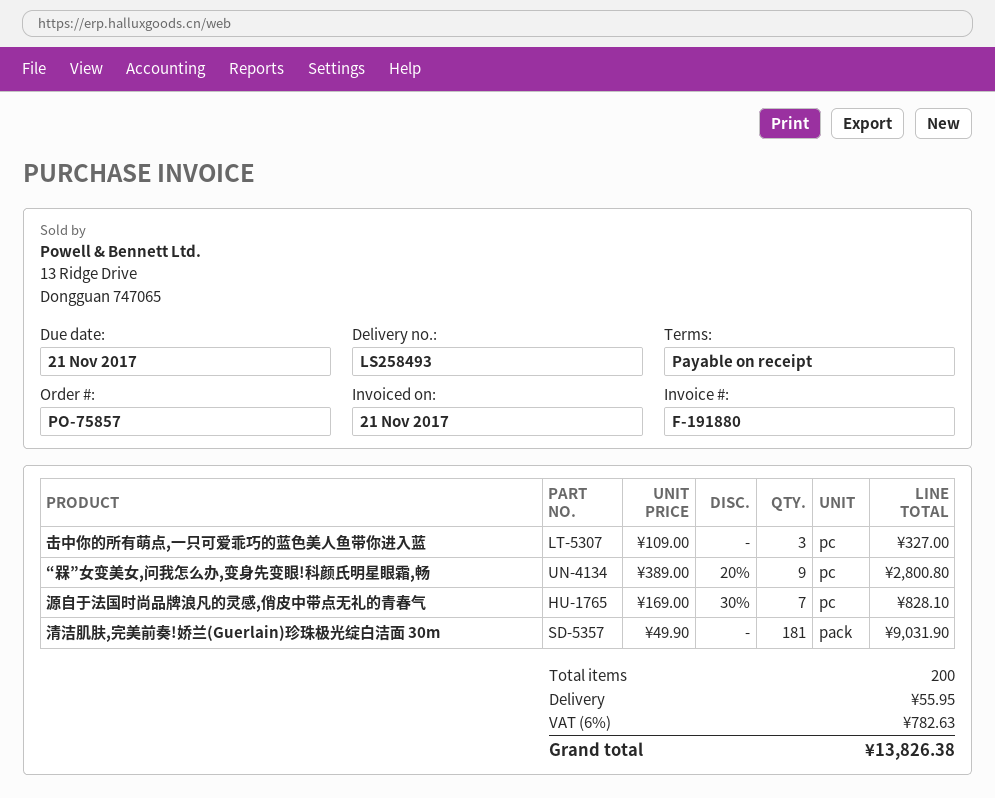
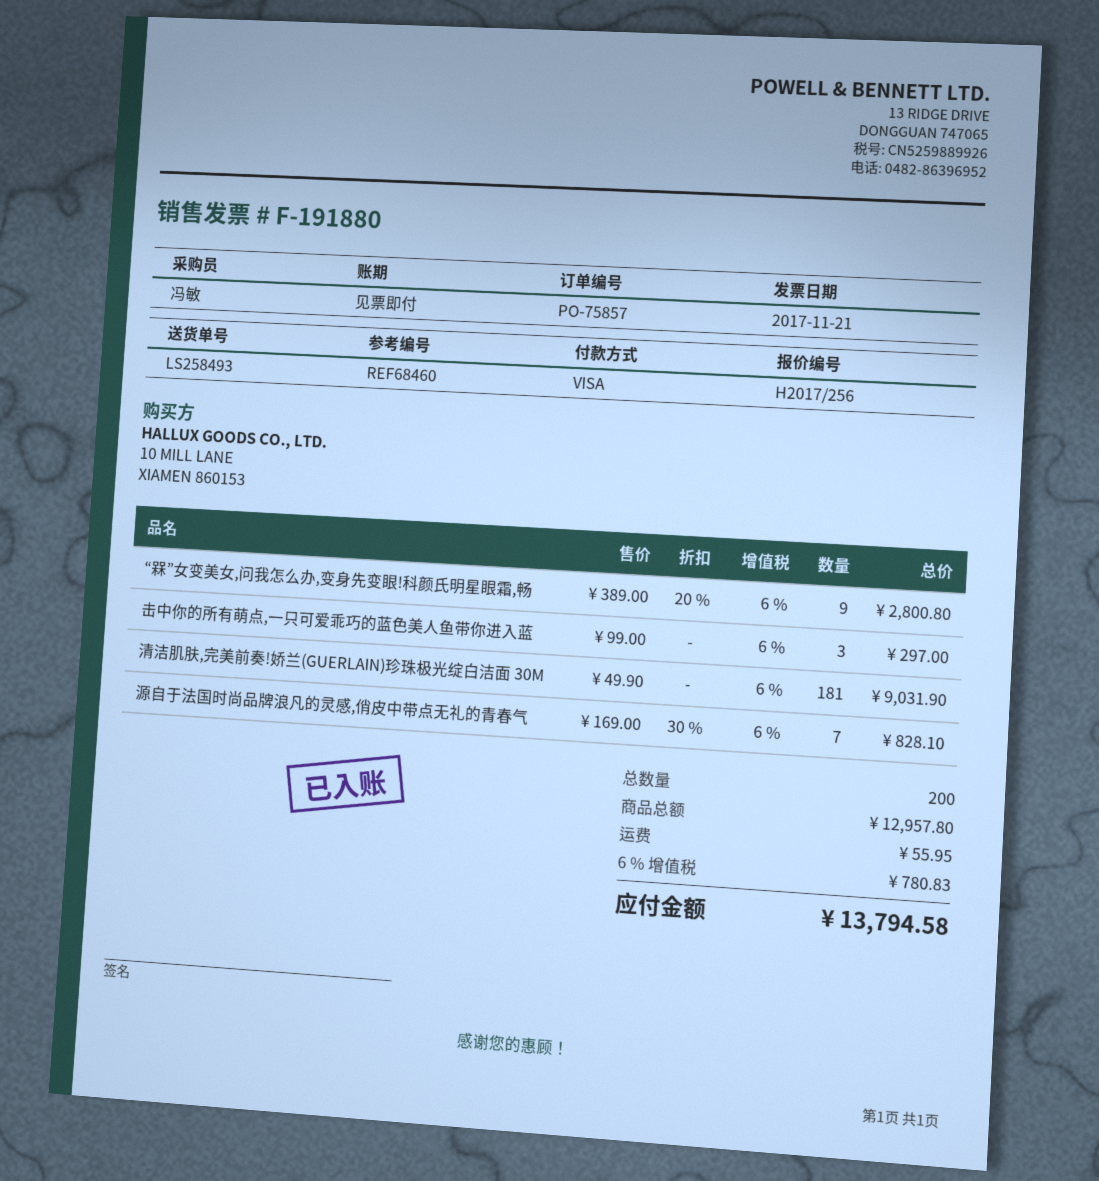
击中你的所有萌点,一只可爱乖巧的蓝色美人鱼带你进入蓝: 3 x 109.00 = 327.00 -> 3 x 99.00 = 297.00
tax: 6% = 782.63 -> 6% = 780.83
total: 13826.38 -> 13794.58

